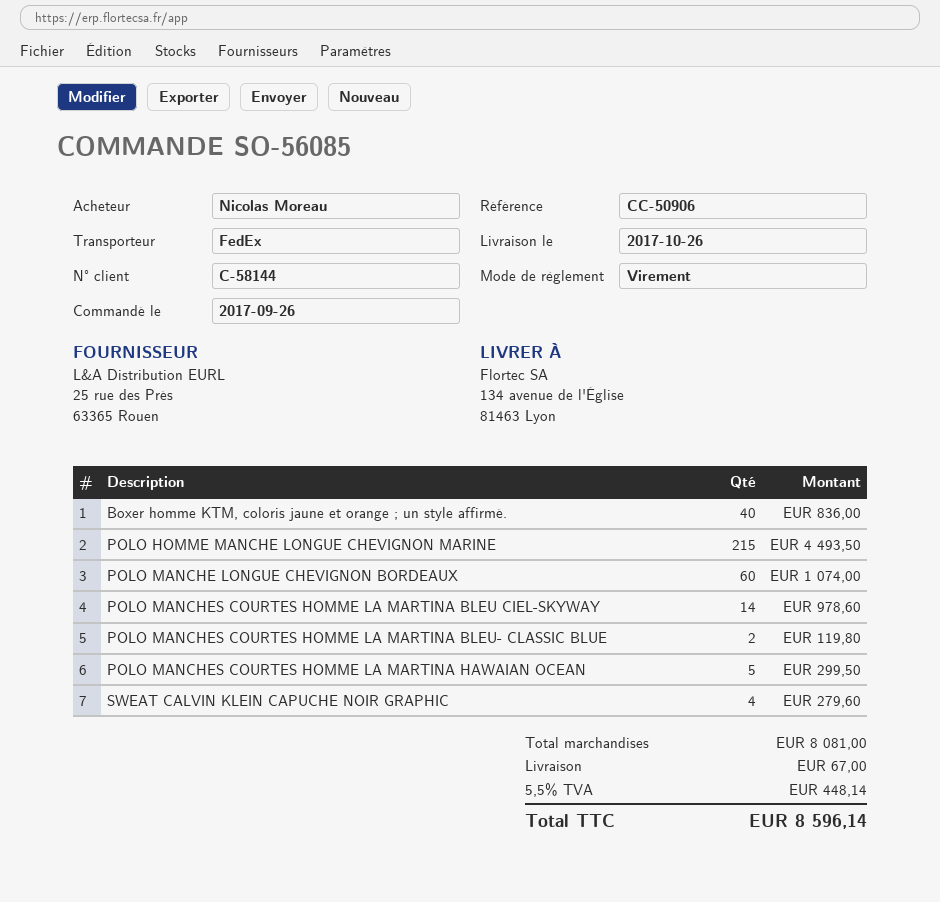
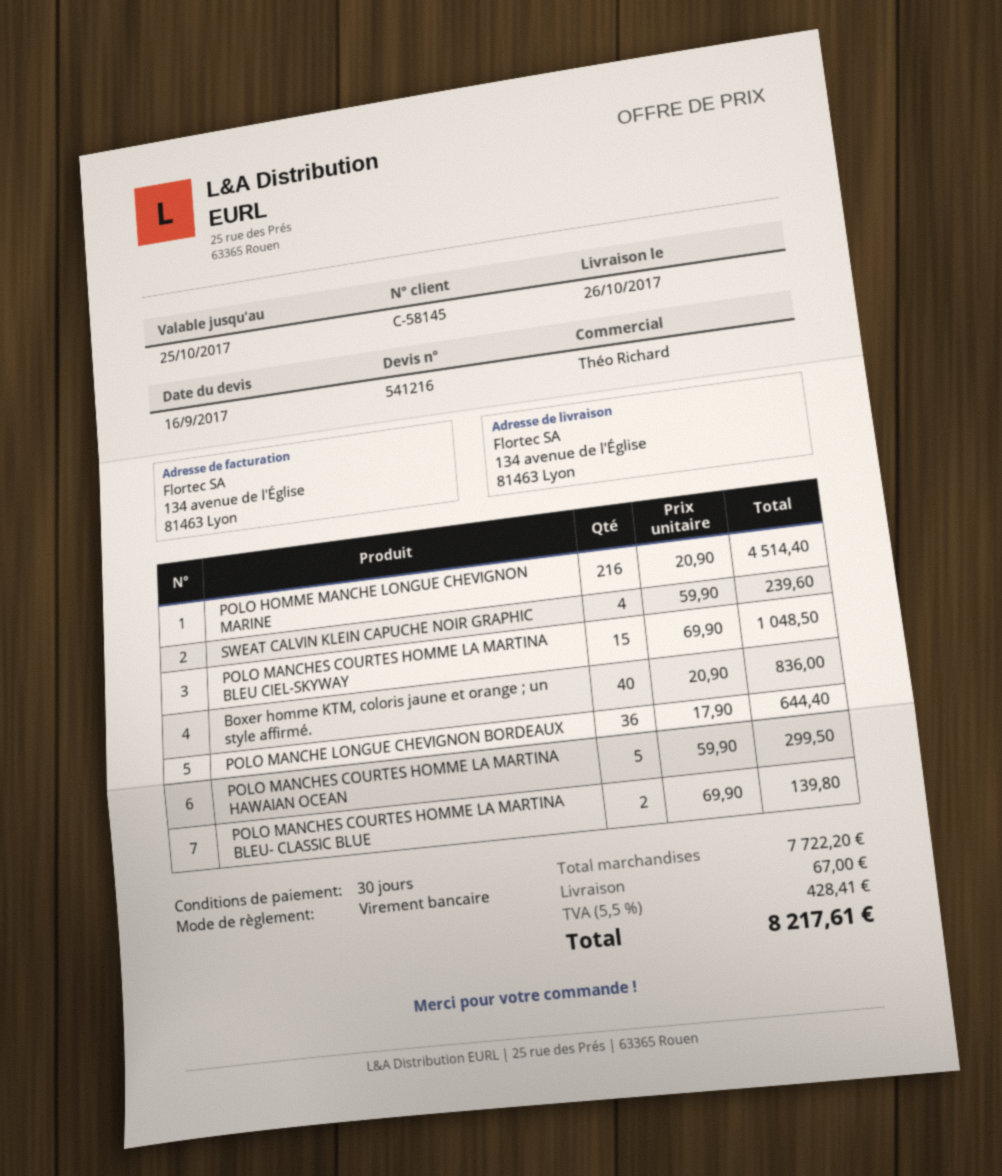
customer number: C-58144 -> C-58145
POLO HOMME MANCHE LONGUE CHEVIGNON MARINE: 215 for 4493.50 -> 216 for 4514.40
POLO MANCHE LONGUE CHEVIGNON BORDEAUX: 60 for 1074.00 -> 36 for 644.40
POLO MANCHES COURTES HOMME LA MARTINA BLEU CIEL-SKYWAY: 14 for 978.60 -> 15 for 1048.50
POLO MANCHES COURTES HOMME LA MARTINA BLEU- CLASSIC BLUE: 2 for 119.80 -> 2 for 139.80
SWEAT CALVIN KLEIN CAPUCHE NOIR GRAPHIC: 4 for 279.60 -> 4 for 239.60
subtotal: 8081.00 -> 7722.20
tax: 5.5% = 448.14 -> 5.5% = 428.41
total: 8596.14 -> 8217.61

